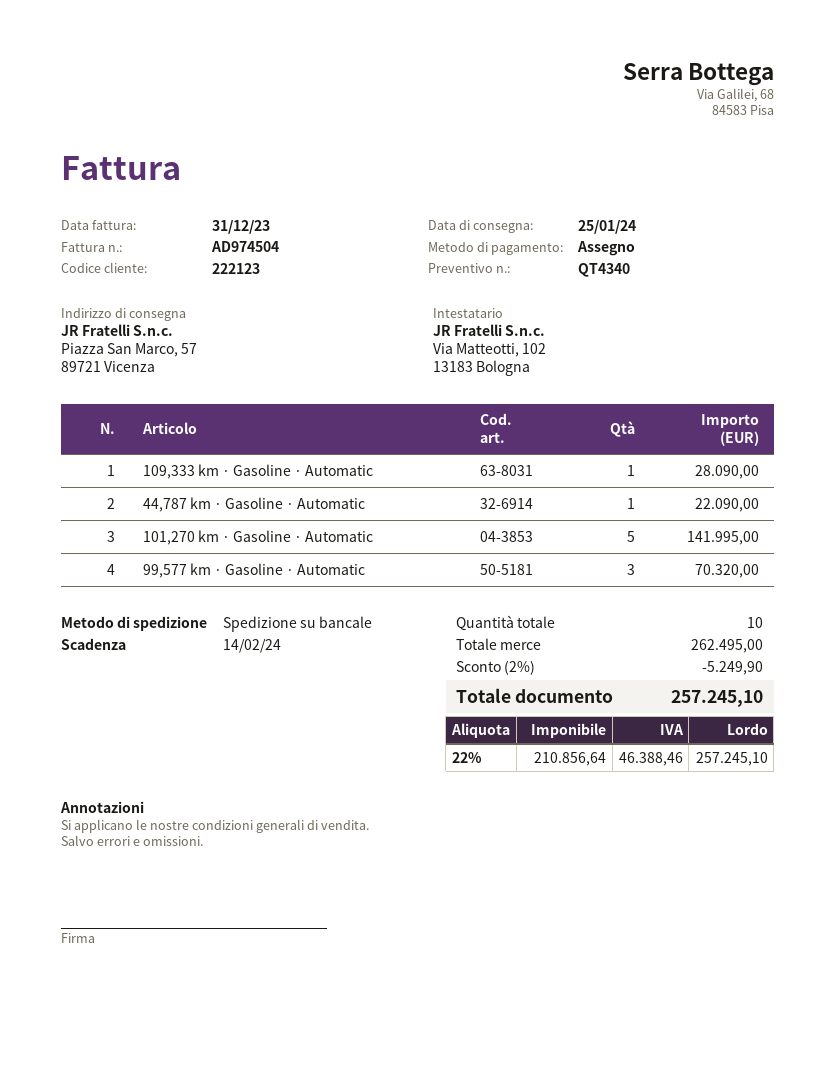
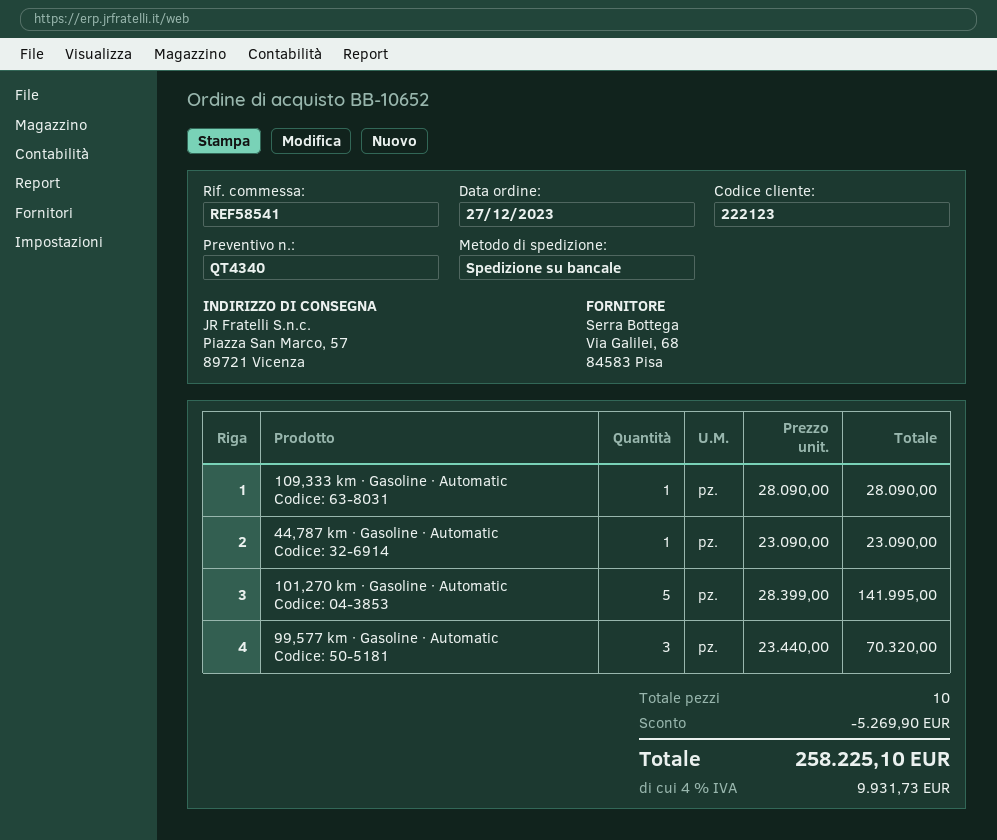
44,787 km · Gasoline · Automatic: 1 for 22090.00 -> 1 for 23090.00
discount: 5249.90 -> 5269.90
tax: 22% = 46388.46 -> 4% = 9931.73
total: 257245.10 -> 258225.10

